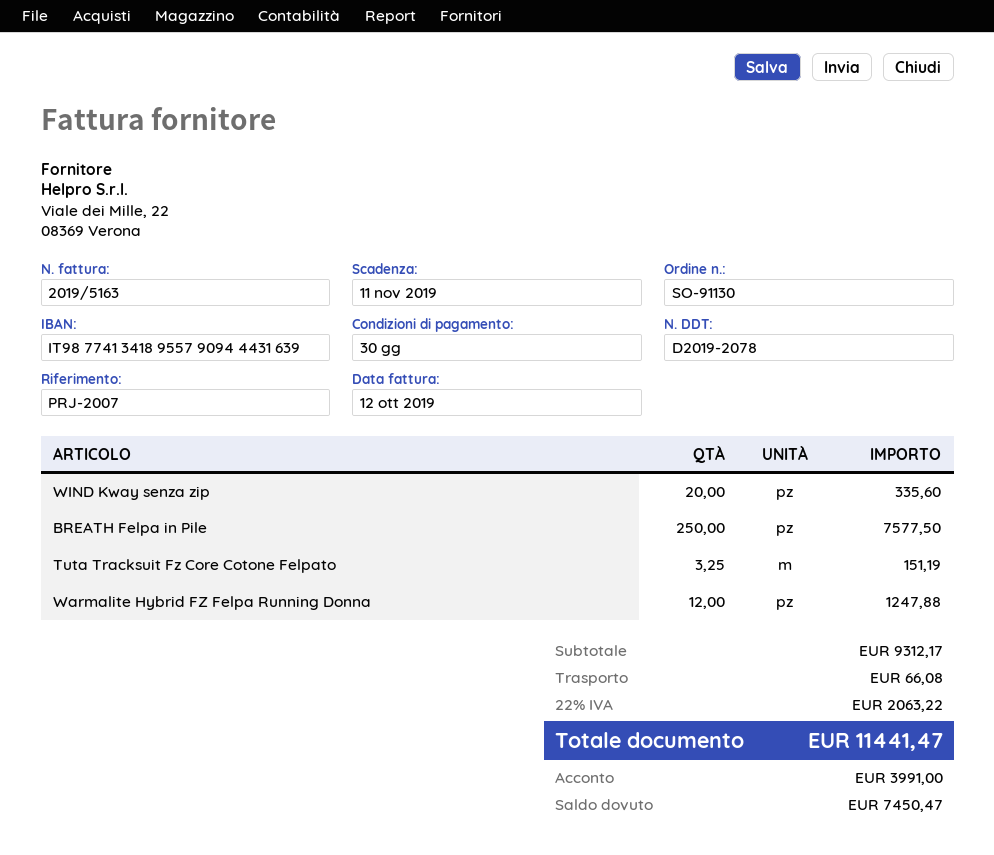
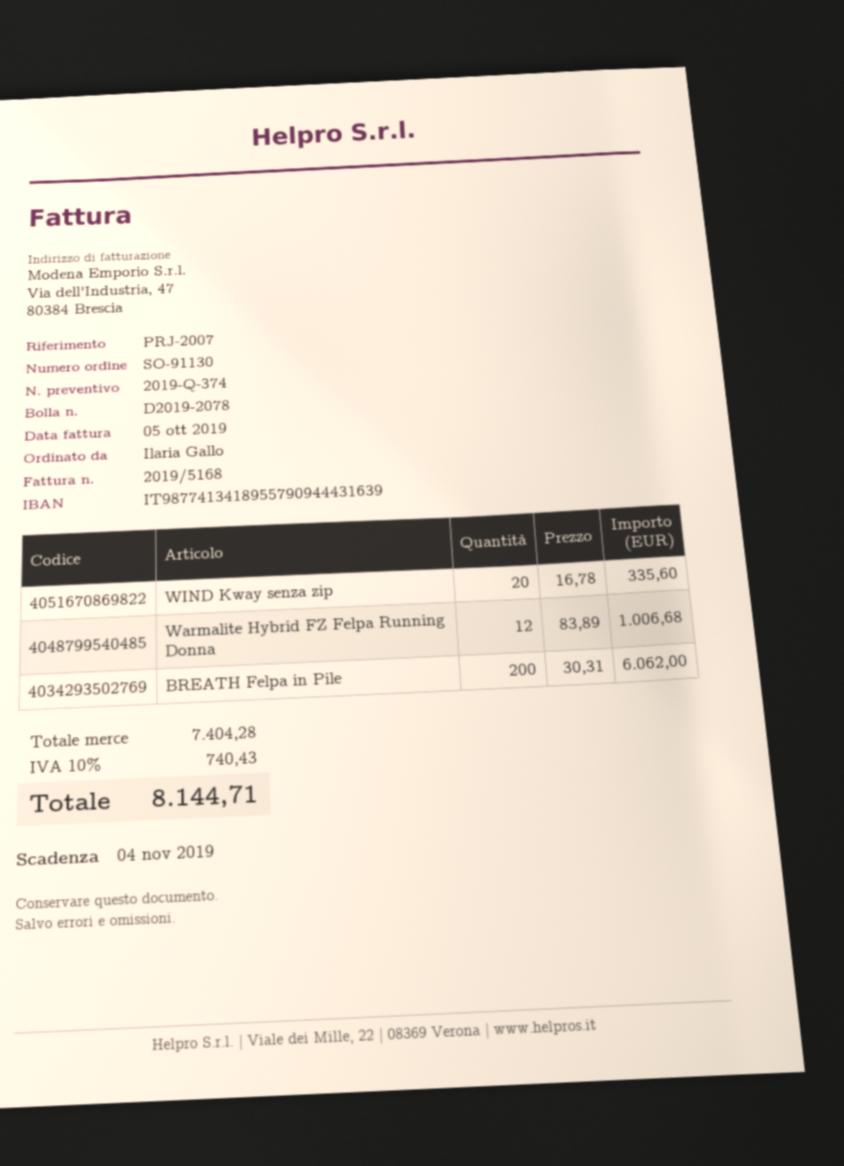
invoice number: 2019/5163 -> 2019/5168
invoice date: 2019-10-12 -> 2019-10-05
due date: 2019-11-11 -> 2019-11-04
BREATH Felpa in Pile: 250 for 7577.50 -> 200 for 6062.00
Tuta Tracksuit Fz Core Cotone Felpato: 3.25 for 151.19 -> none
Warmalite Hybrid FZ Felpa Running Donna: 12 for 1247.88 -> 12 for 1006.68
subtotal: 9312.17 -> 7404.28
shipping: 66.08 -> none
tax: 22% = 2063.22 -> 10% = 740.43
total: 11441.47 -> 8144.71

